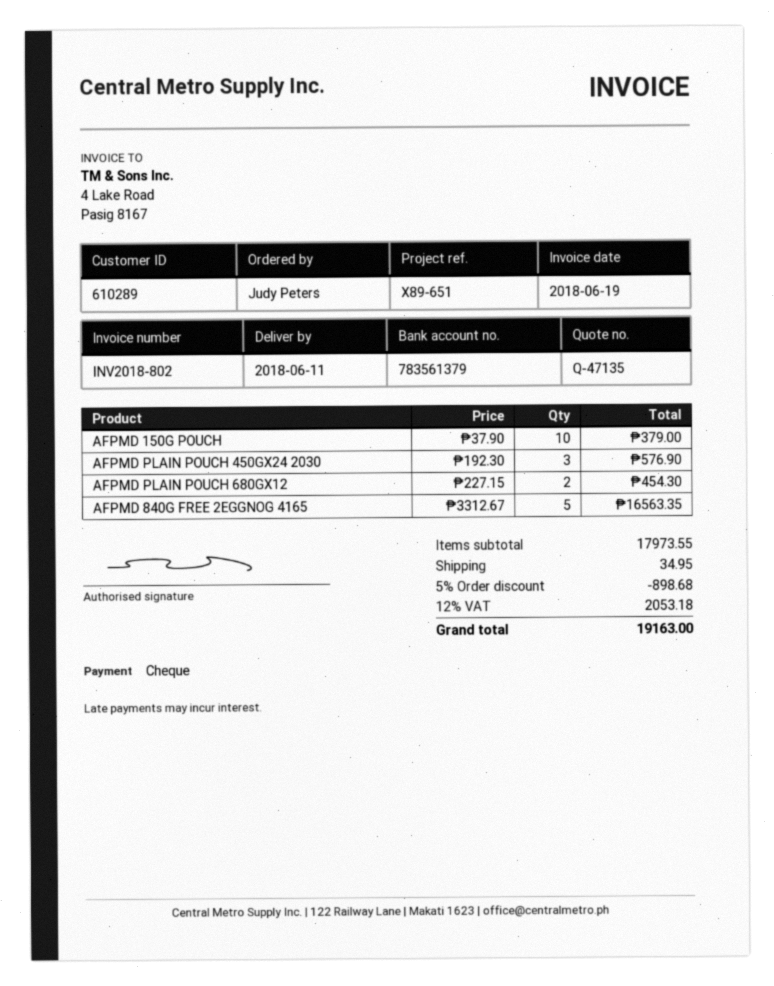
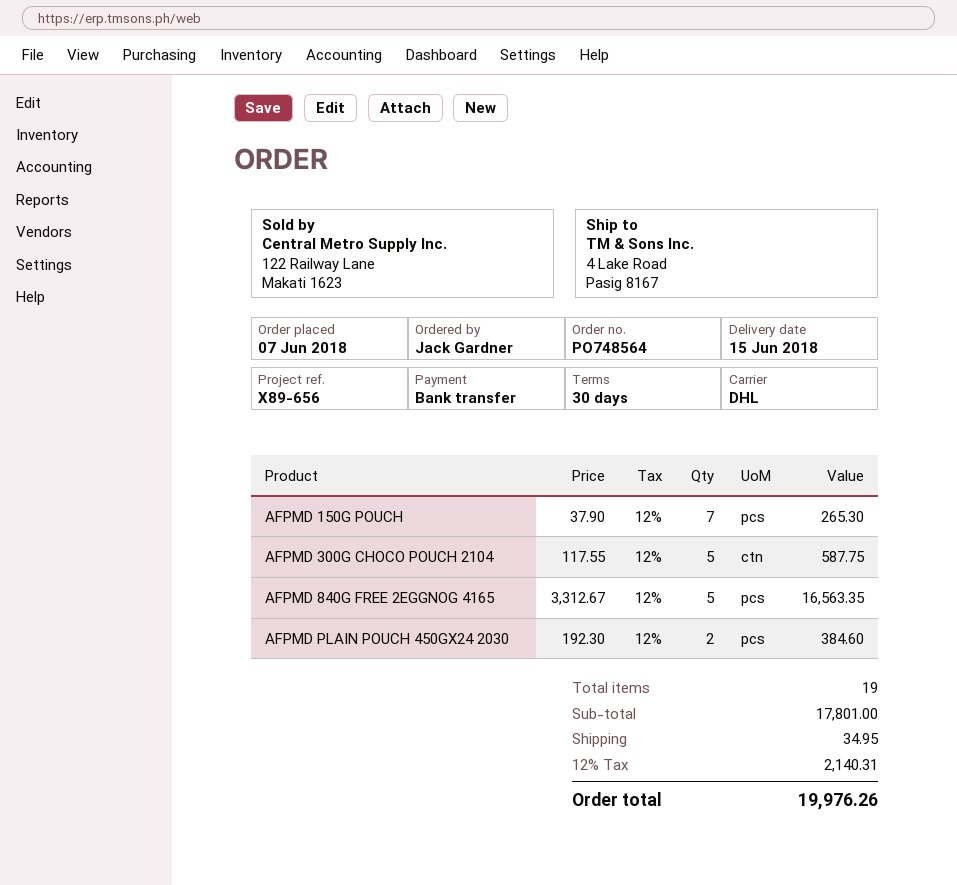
delivery date: 2018-06-11 -> 2018-06-15
reference: X89-651 -> X89-656
ordered by: Judy Peters -> Jack Gardner
payment method: cheque -> bank transfer
AFPMD 150G POUCH: 10 x 37.90 = 379.00 -> 7 x 37.90 = 265.30
AFPMD PLAIN POUCH 450GX24 2030: 3 x 192.30 = 576.90 -> 2 x 192.30 = 384.60
AFPMD PLAIN POUCH 680GX12: 2 x 227.15 = 454.30 -> none
AFPMD 300G CHOCO POUCH 2104: none -> 5 x 117.55 = 587.75
subtotal: 17973.55 -> 17801.00
discount: 5% = 898.68 -> none
tax: 12% = 2053.18 -> 12% = 2140.31
total: 19163.00 -> 19976.26

